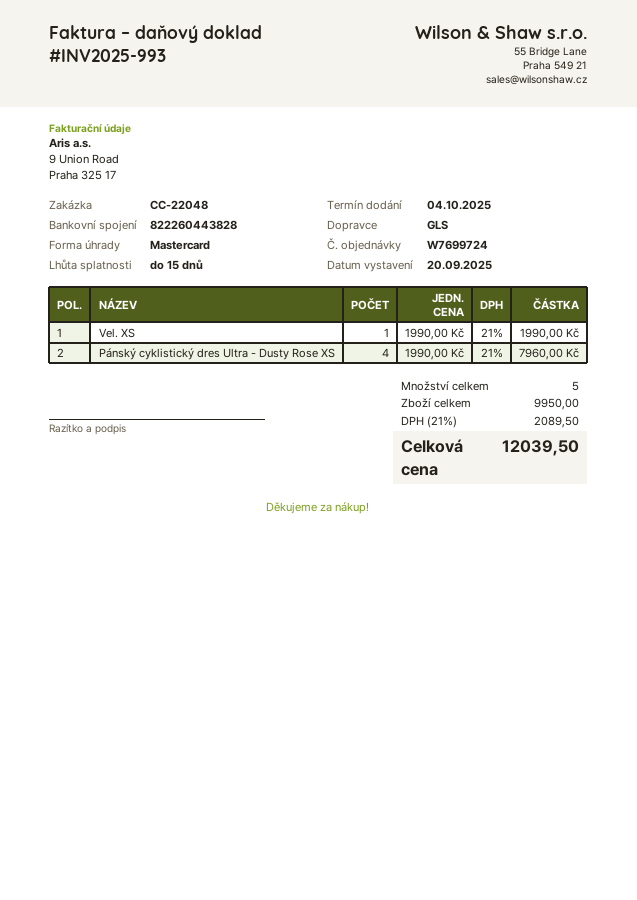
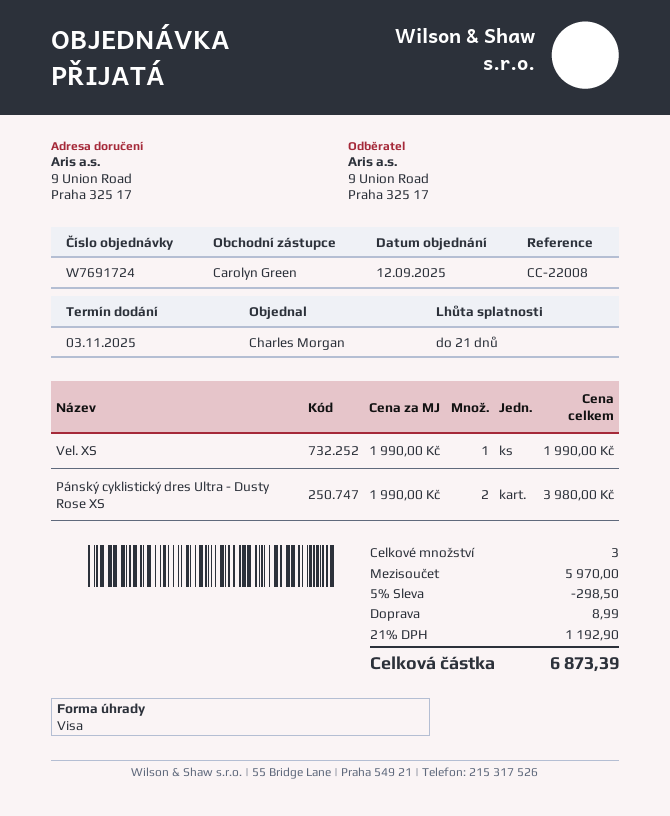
order number: W7699724 -> W7691724
delivery date: 2025-10-04 -> 2025-11-03
payment terms: 15 days -> 21 days
reference: CC-22048 -> CC-22008
payment method: Mastercard -> Visa
Pánský cyklistický dres Ultra - Dusty Rose XS: 4 x 1990.00 = 7960.00 -> 2 x 1990.00 = 3980.00
total quantity: 5 -> 3
subtotal: 9950.00 -> 5970.00
discount: none -> 5% = 298.50
shipping: none -> 8.99
tax: 21% = 2089.50 -> 21% = 1192.90
total: 12039.50 -> 6873.39

